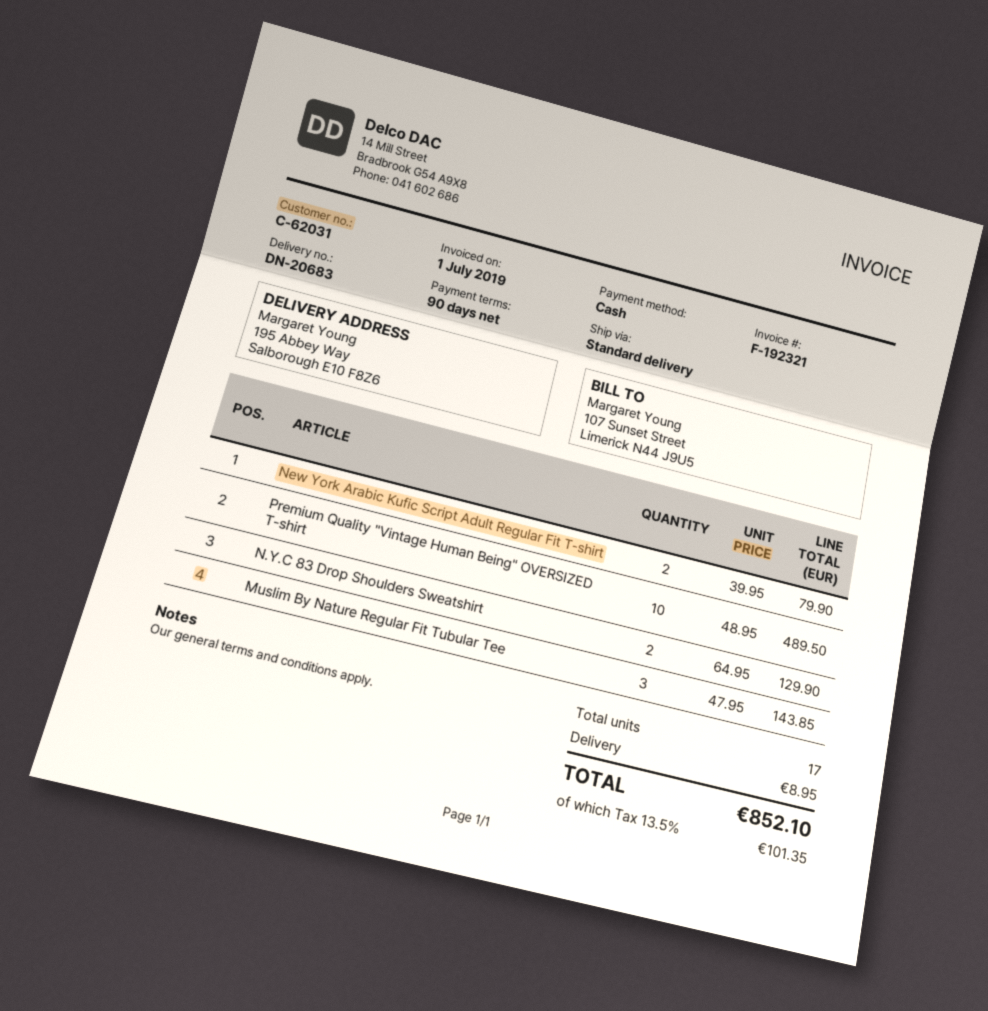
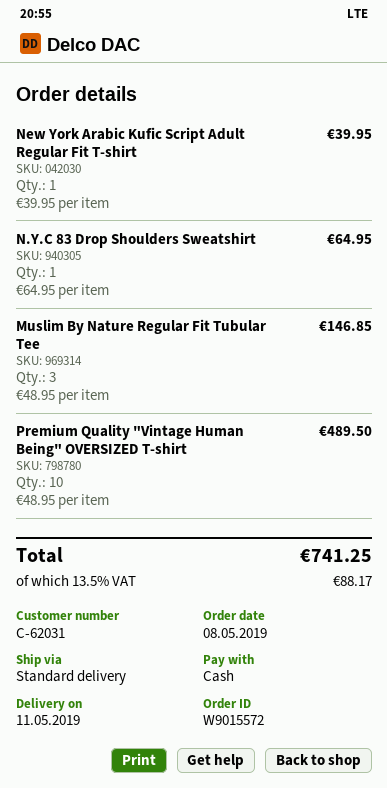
New York Arabic Kufic Script Adult Regular Fit T-shirt: 2 x 39.95 = 79.90 -> 1 x 39.95 = 39.95
N.Y.C 83 Drop Shoulders Sweatshirt: 2 x 64.95 = 129.90 -> 1 x 64.95 = 64.95
Muslim By Nature Regular Fit Tubular Tee: 3 x 47.95 = 143.85 -> 3 x 48.95 = 146.85
shipping: 8.95 -> none
tax: 13.5% = 101.35 -> 13.5% = 88.17
total: 852.10 -> 741.25

